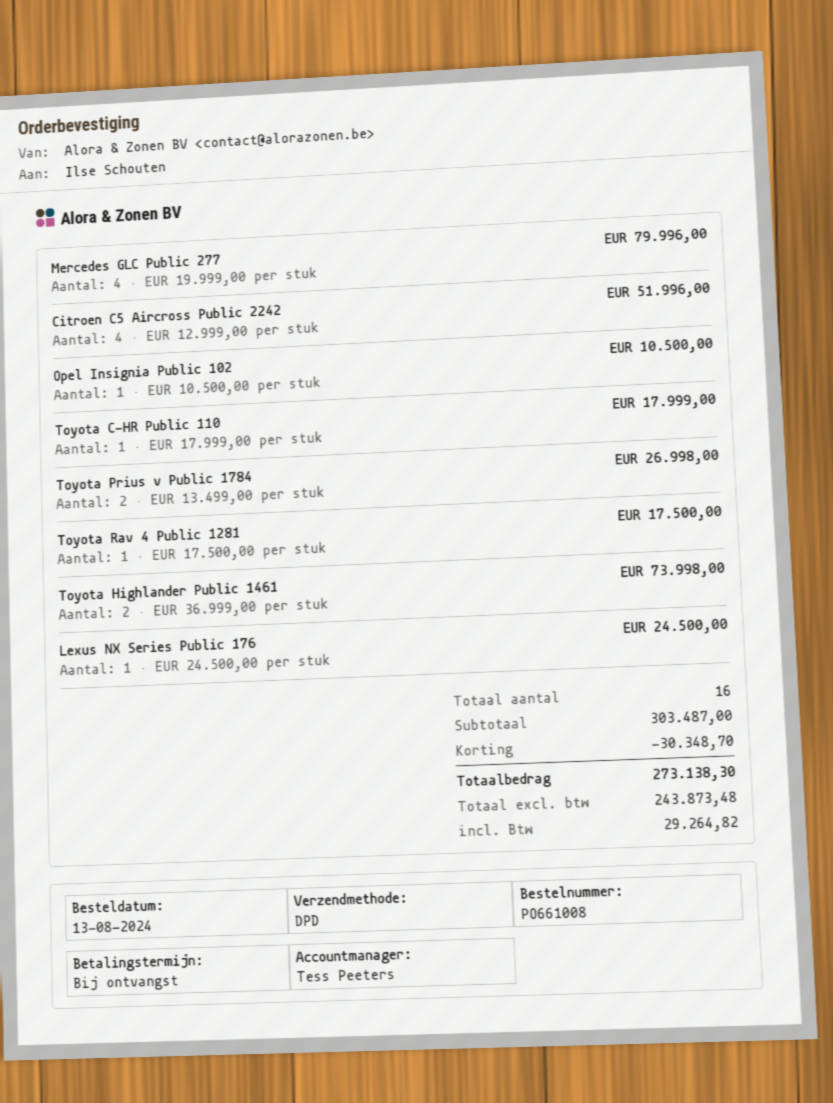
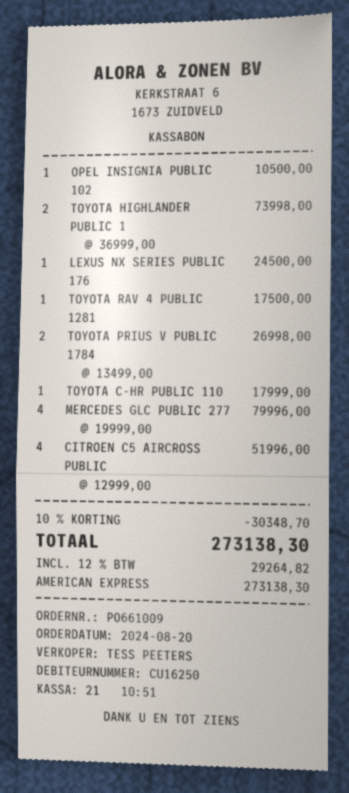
order number: PO661008 -> PO661009
order date: 2024-08-13 -> 2024-08-20

